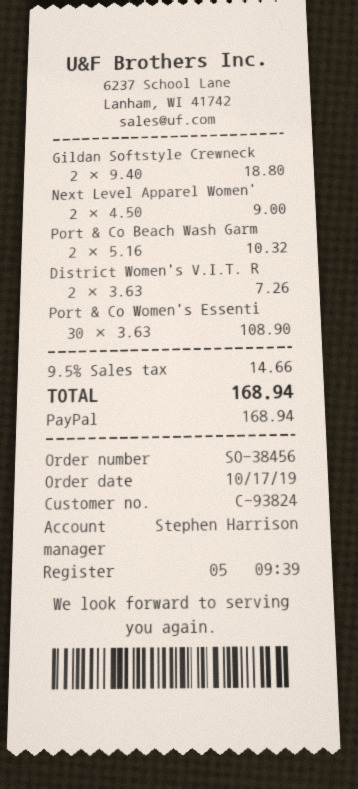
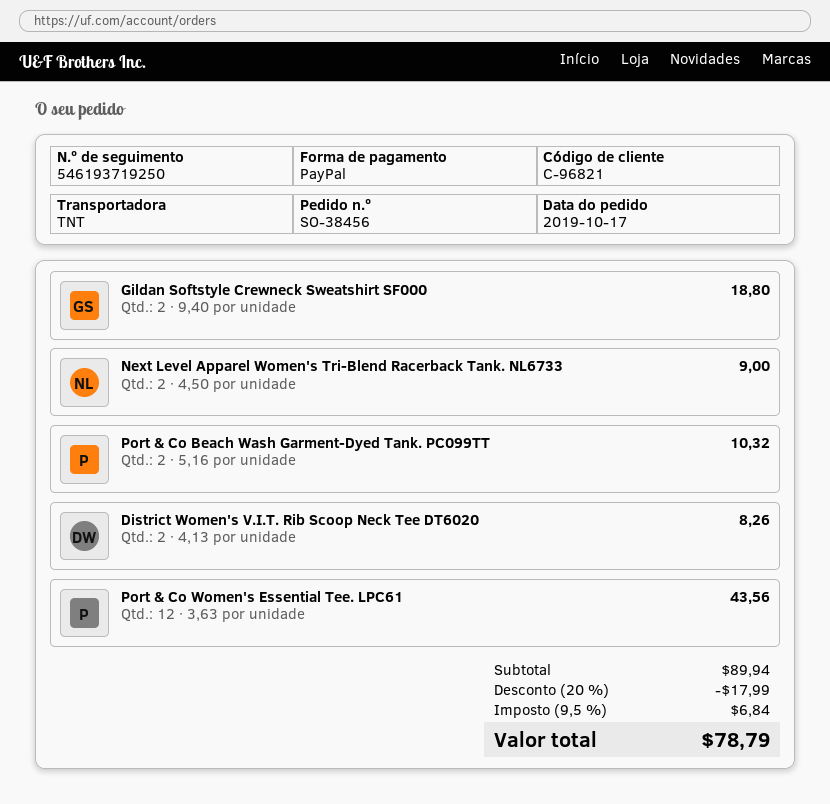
customer number: C-93824 -> C-96821
District Women's V.I.T. R: 2 x 3.63 = 7.26 -> 2 x 4.13 = 8.26
Port & Co Women's Essenti: 30 x 3.63 = 108.90 -> 12 x 3.63 = 43.56
discount: none -> 20% = 17.99
tax: 9.5% = 14.66 -> 9.5% = 6.84
total: 168.94 -> 78.79

